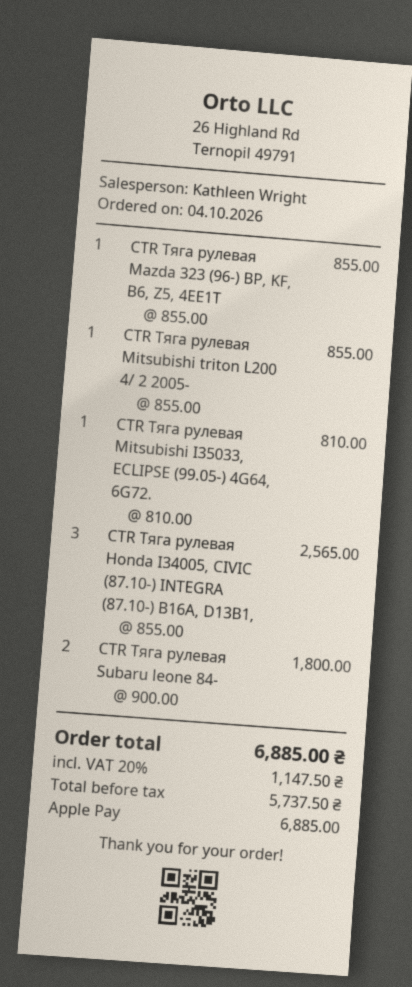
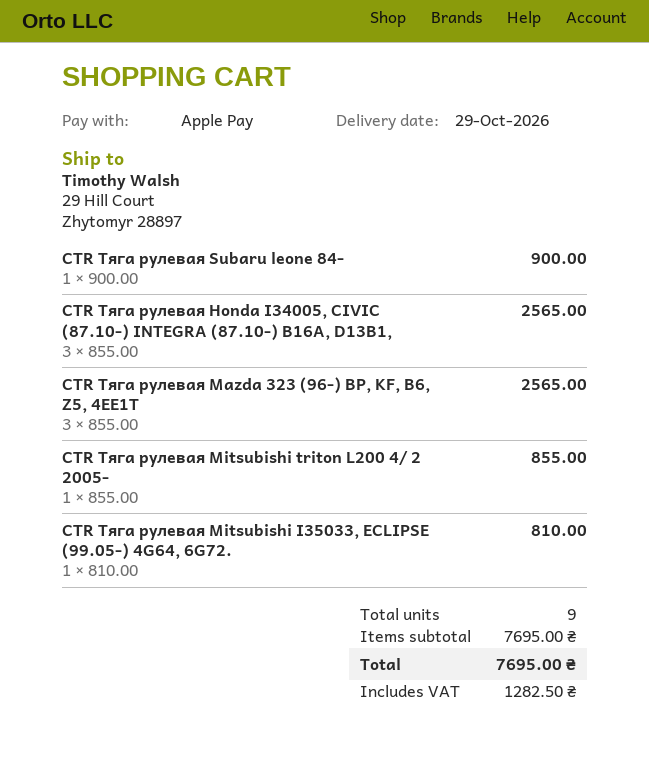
CTR Тяга рулевая Mazda 323 (96-) BP, KF, B6, Z5, 4EE1T: 1 x 855.00 = 855.00 -> 3 x 855.00 = 2565.00
CTR Тяга рулевая Subaru leone 84-: 2 x 900.00 = 1800.00 -> 1 x 900.00 = 900.00
tax: 1147.50 -> 1282.50
total: 6885.00 -> 7695.00

